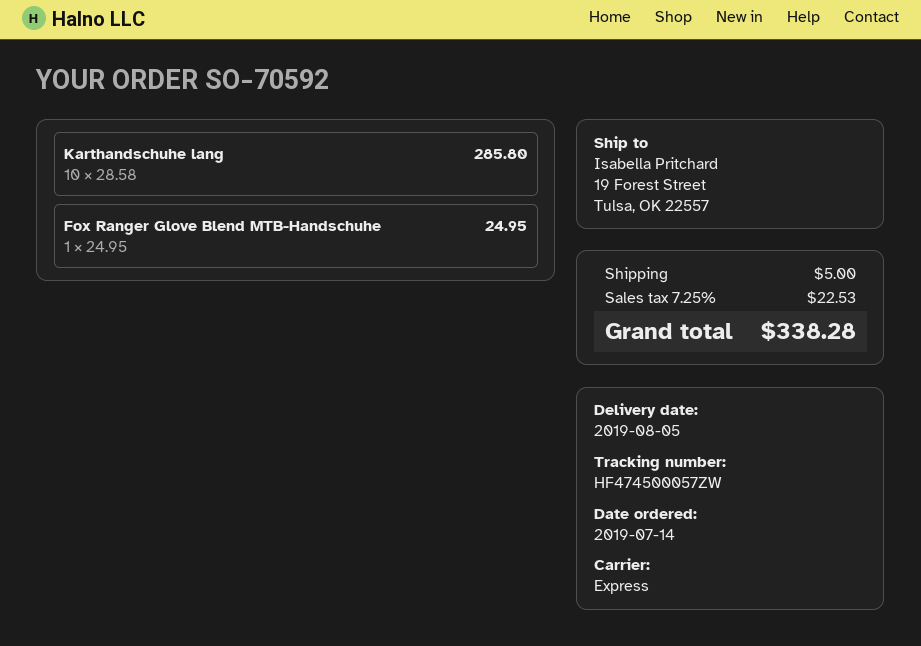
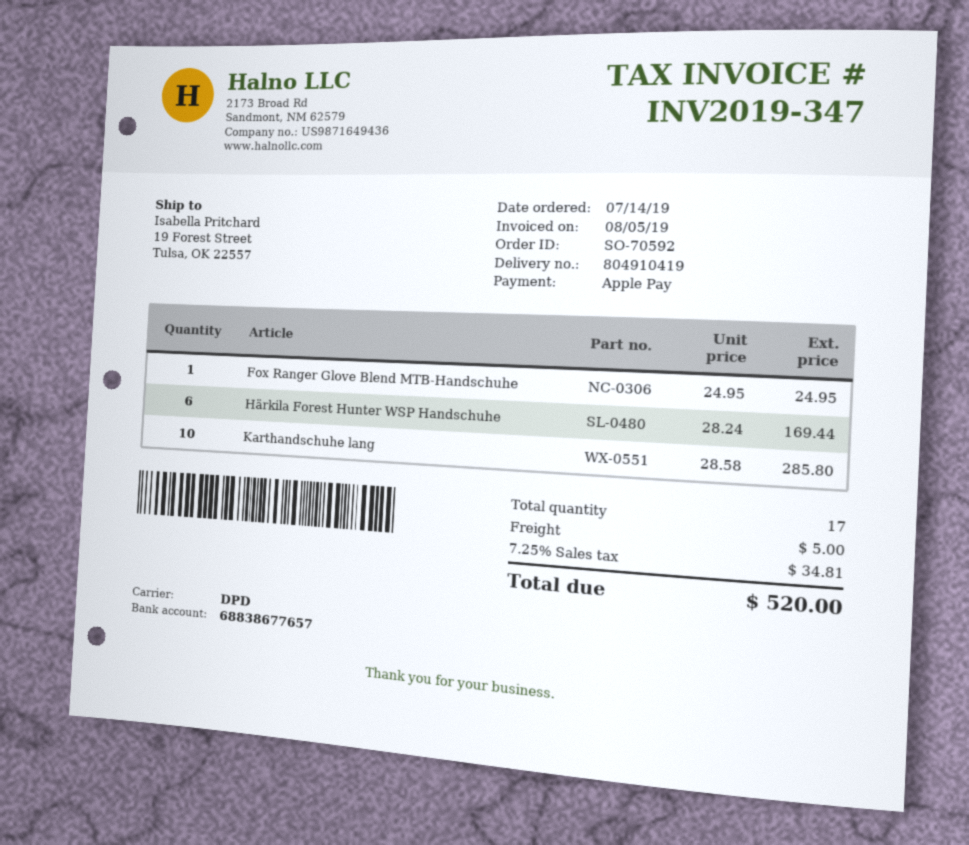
shipping method: express -> DPD
Härkila Forest Hunter WSP Handschuhe: none -> 6 x 28.24 = 169.44
tax: 7.25% = 22.53 -> 7.25% = 34.81
total: 338.28 -> 520.00

